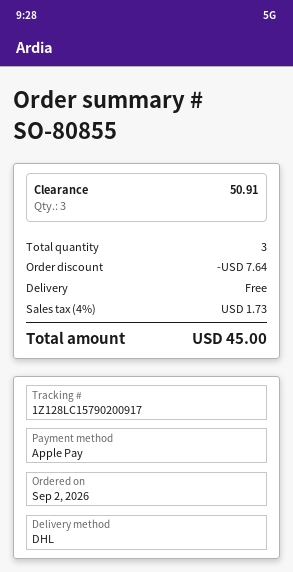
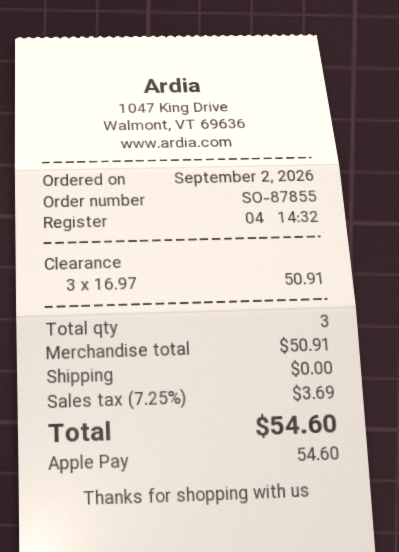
order number: SO-80855 -> SO-87855
discount: 7.64 -> none
tax: 4% = 1.73 -> 7.25% = 3.69
total: 45.00 -> 54.60

